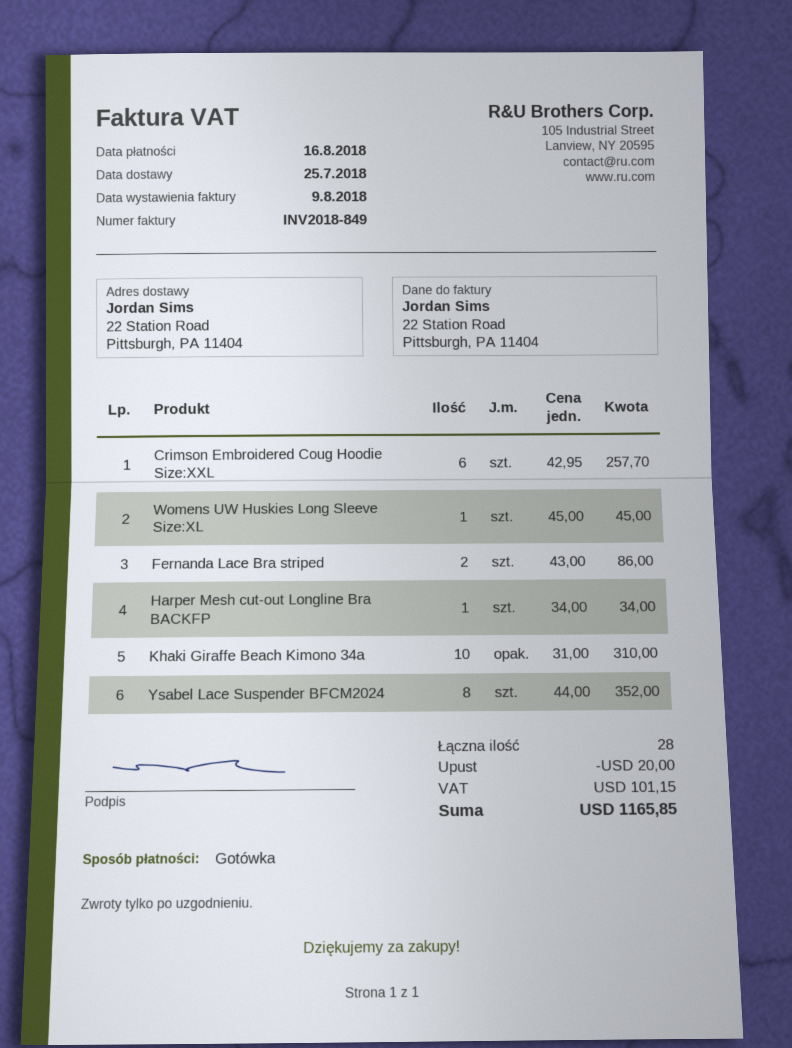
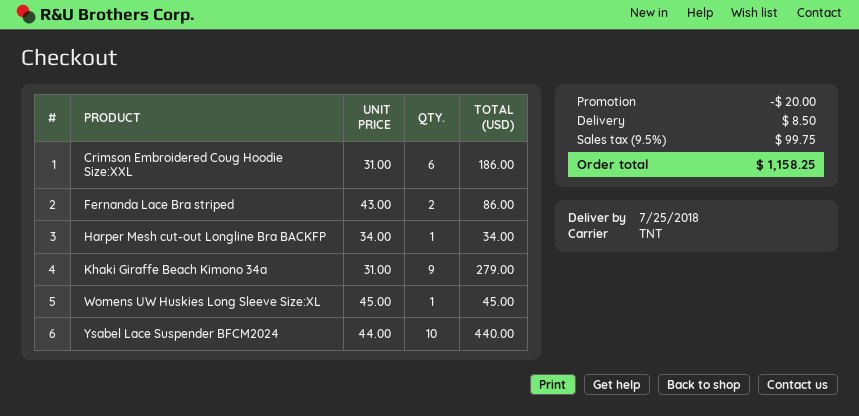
Crimson Embroidered Coug Hoodie Size:XXL: 6 x 42.95 = 257.70 -> 6 x 31.00 = 186.00
Khaki Giraffe Beach Kimono 34a: 10 x 31.00 = 310.00 -> 9 x 31.00 = 279.00
Ysabel Lace Suspender BFCM2024: 8 x 44.00 = 352.00 -> 10 x 44.00 = 440.00
shipping: none -> 8.50
tax: 101.15 -> 99.75
total: 1165.85 -> 1158.25

